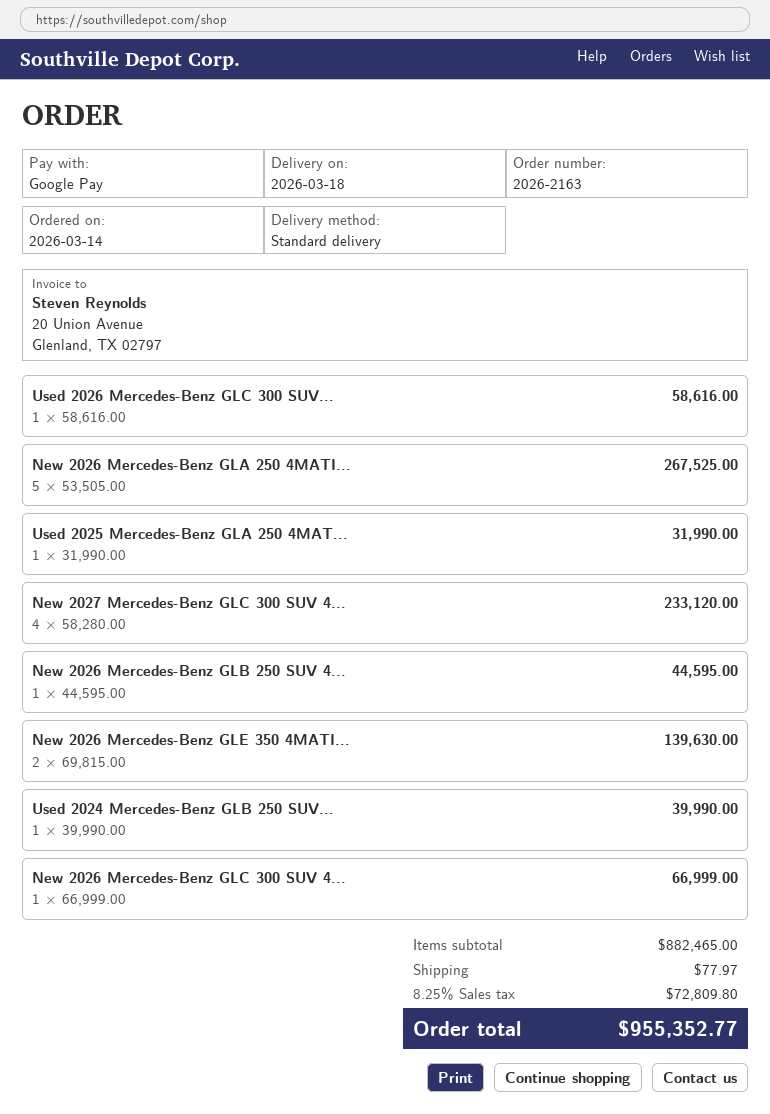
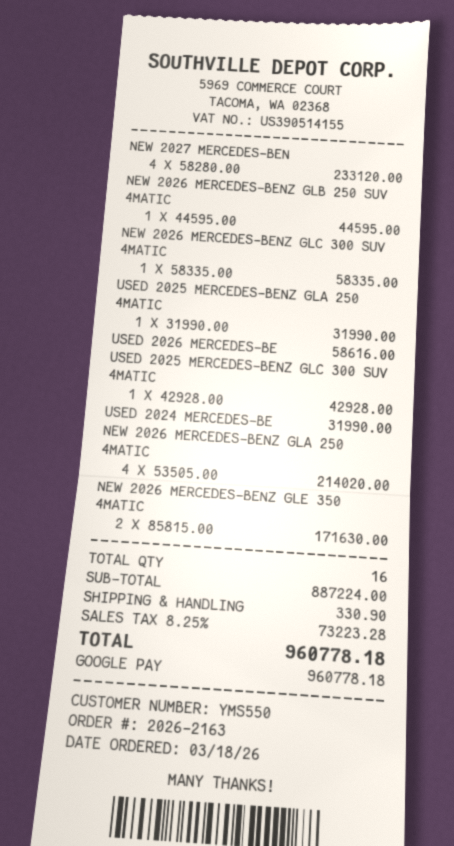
order date: 2026-03-14 -> 2026-03-18
New 2026 Mercedes-Benz GLA 250 4MATI...: 5 x 53505.00 = 267525.00 -> 4 x 53505.00 = 214020.00
New 2026 Mercedes-Benz GLE 350 4MATI...: 2 x 69815.00 = 139630.00 -> 2 x 85815.00 = 171630.00
Used 2024 Mercedes-Benz GLB 250 SUV...: 1 x 39990.00 = 39990.00 -> 1 x 31990.00 = 31990.00
New 2026 Mercedes-Benz GLC 300 SUV 4...: 1 x 66999.00 = 66999.00 -> 1 x 58335.00 = 58335.00
USED 2025 MERCEDES-BENZ GLC 300 SUV 4MATIC: none -> 1 x 42928.00 = 42928.00
subtotal: 882465.00 -> 887224.00
shipping: 77.97 -> 330.90
tax: 8.25% = 72809.80 -> 8.25% = 73223.28
total: 955352.77 -> 960778.18

